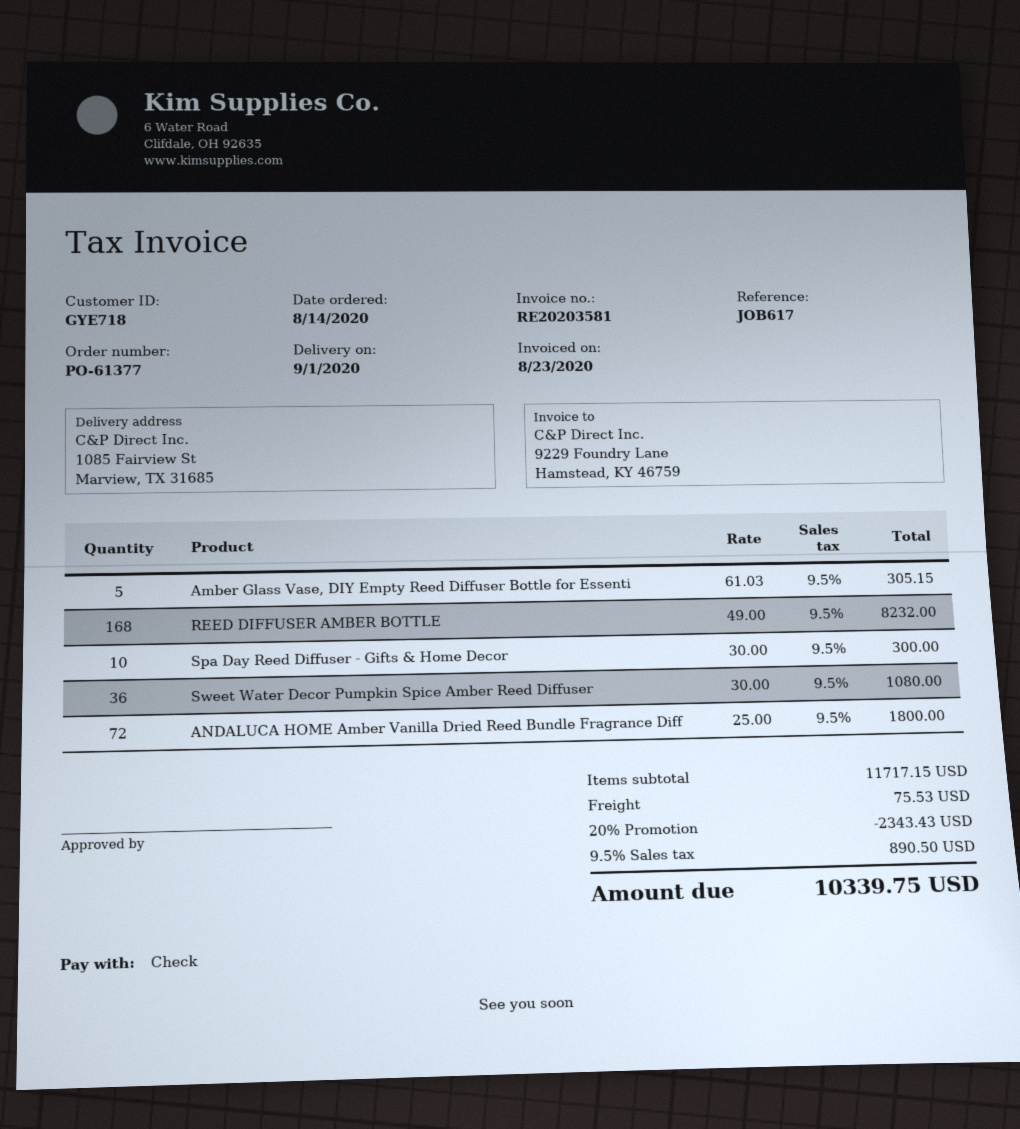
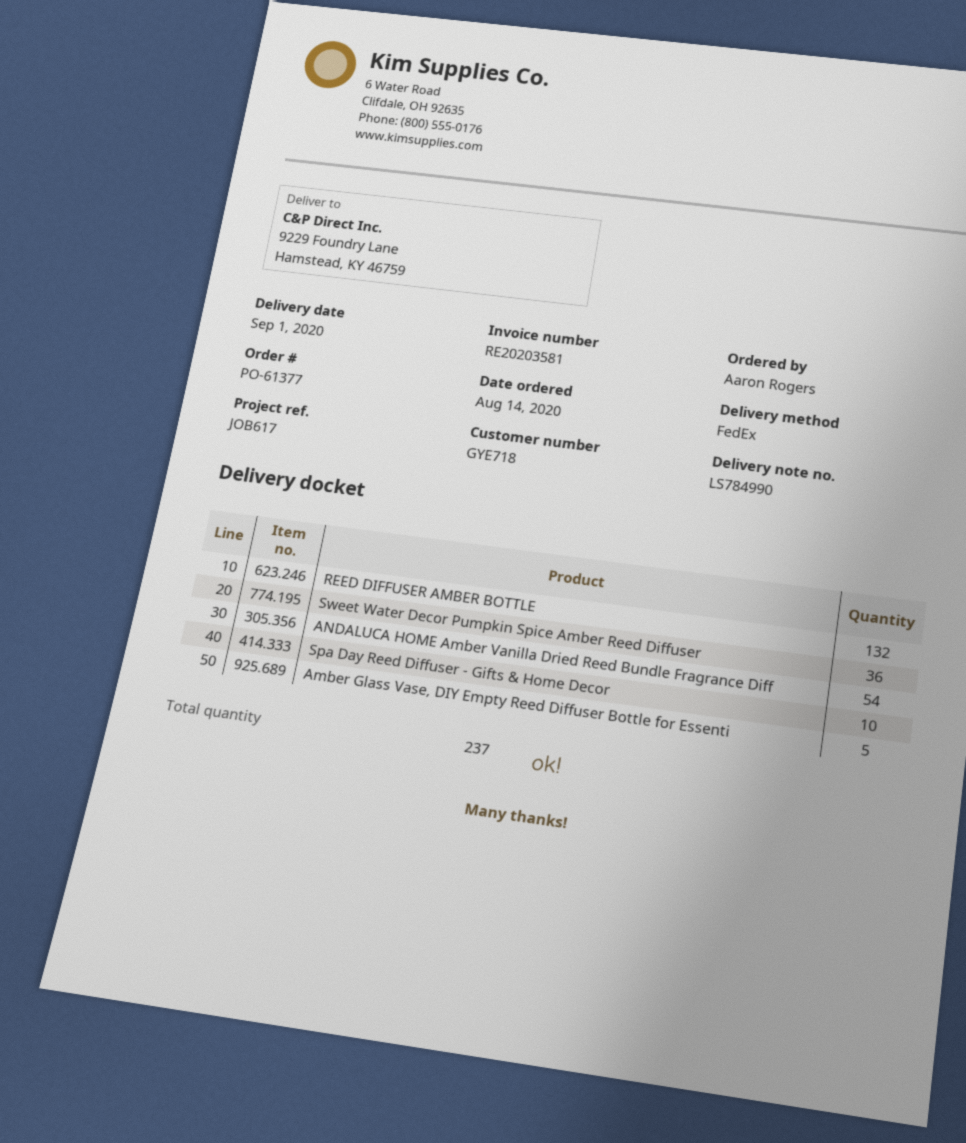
ship to: 1085 Fairview St, Marview, TX 31685 -> 9229 Foundry Lane, Hamstead, KY 46759
REED DIFFUSER AMBER BOTTLE: 168 -> 132
ANDALUCA HOME Amber Vanilla Dried Reed Bundle Fragrance Diff: 72 -> 54

